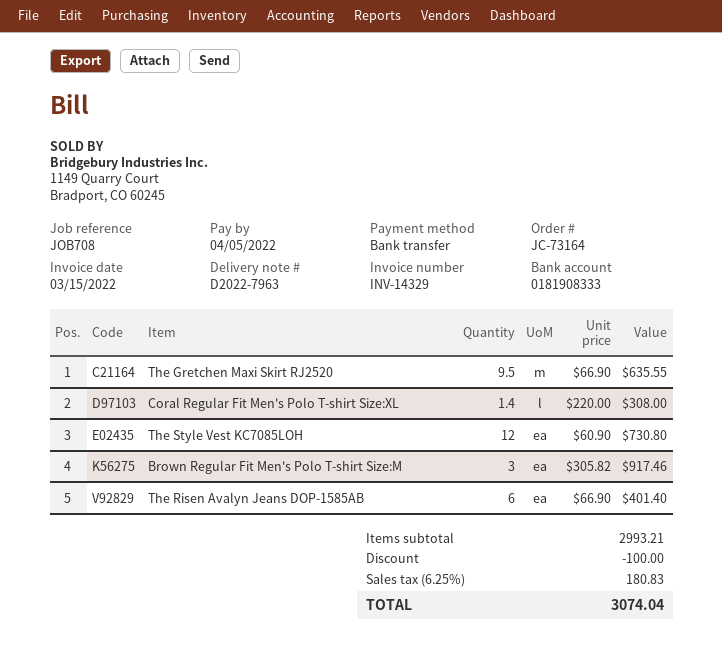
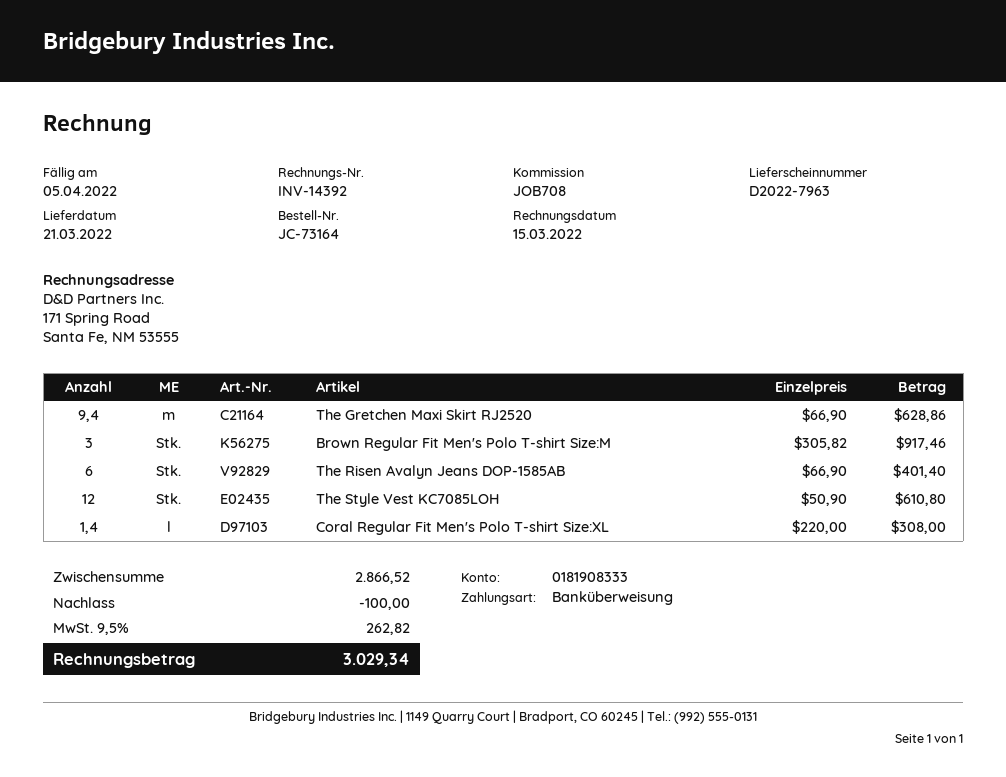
invoice number: INV-14329 -> INV-14392
The Gretchen Maxi Skirt RJ2520: 9.5 x 66.90 = 635.55 -> 9.4 x 66.90 = 628.86
The Style Vest KC7085LOH: 12 x 60.90 = 730.80 -> 12 x 50.90 = 610.80
subtotal: 2993.21 -> 2866.52
tax: 6.25% = 180.83 -> 9.5% = 262.82
total: 3074.04 -> 3029.34

